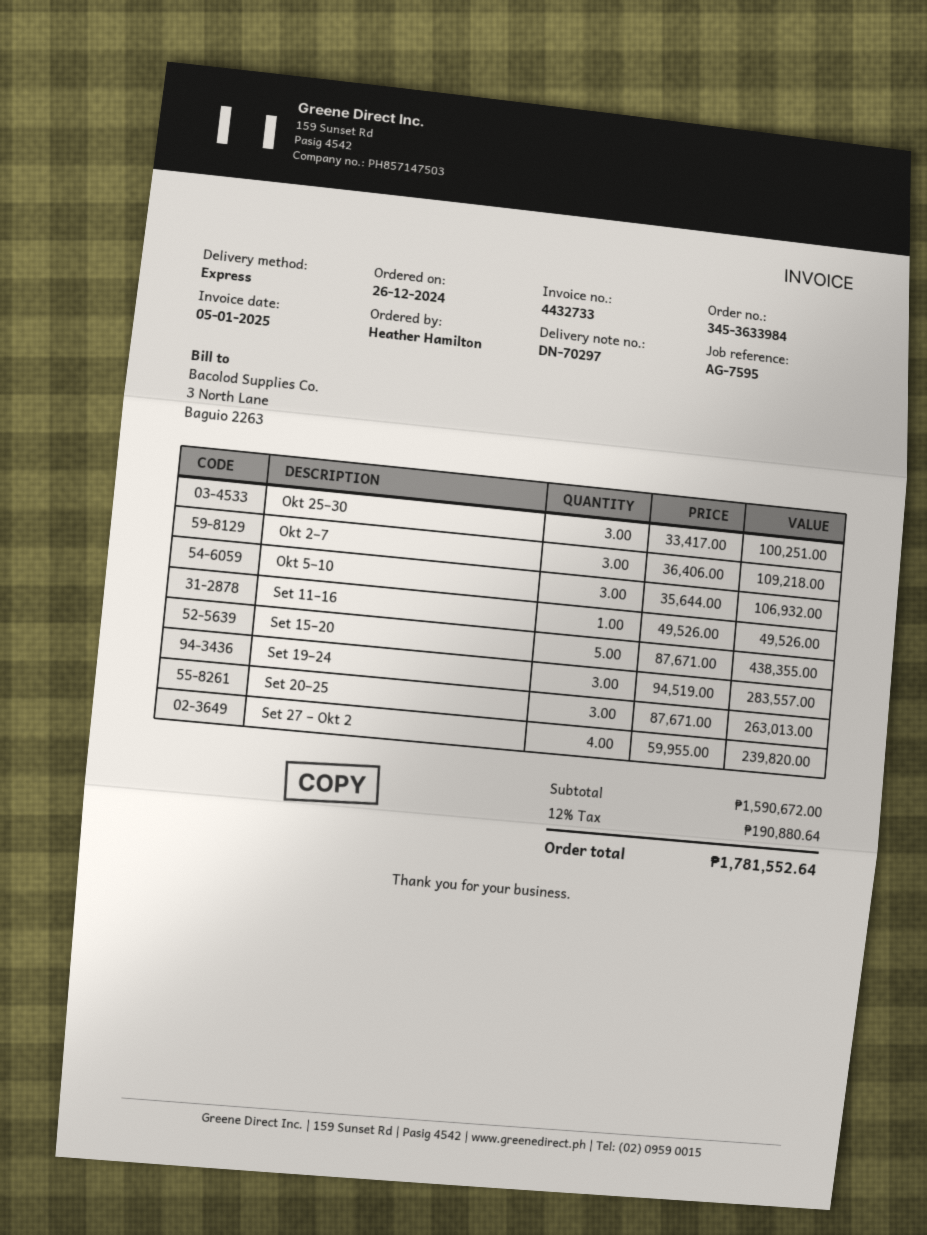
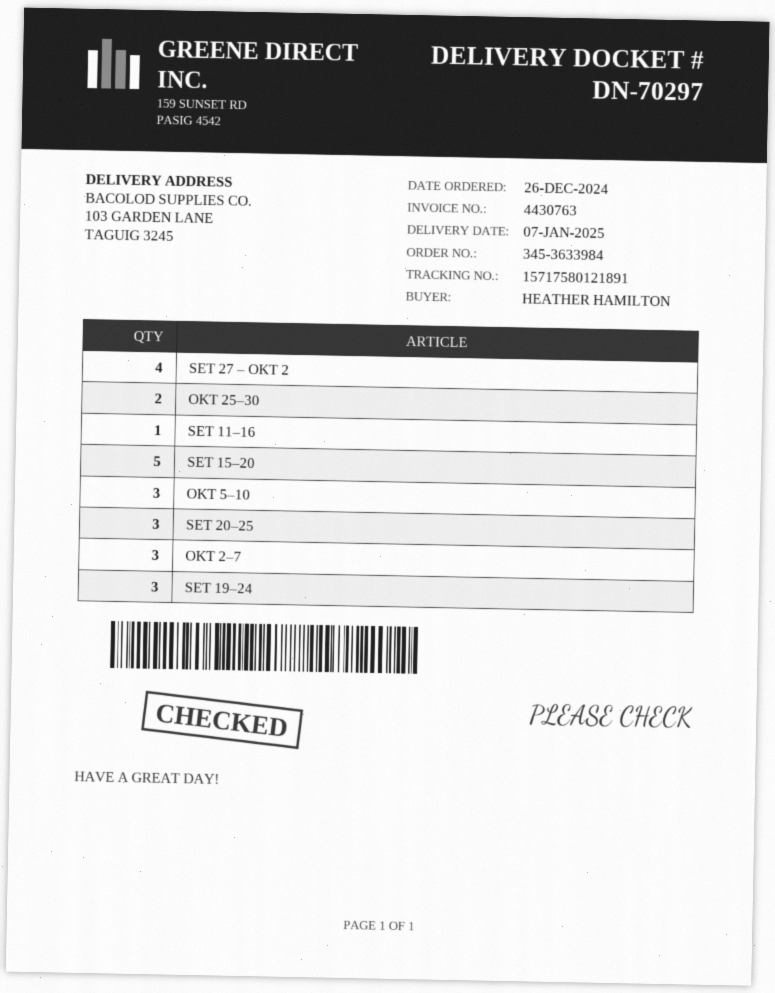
invoice number: 4432733 -> 4430763
Okt 25–30: 3 -> 2

